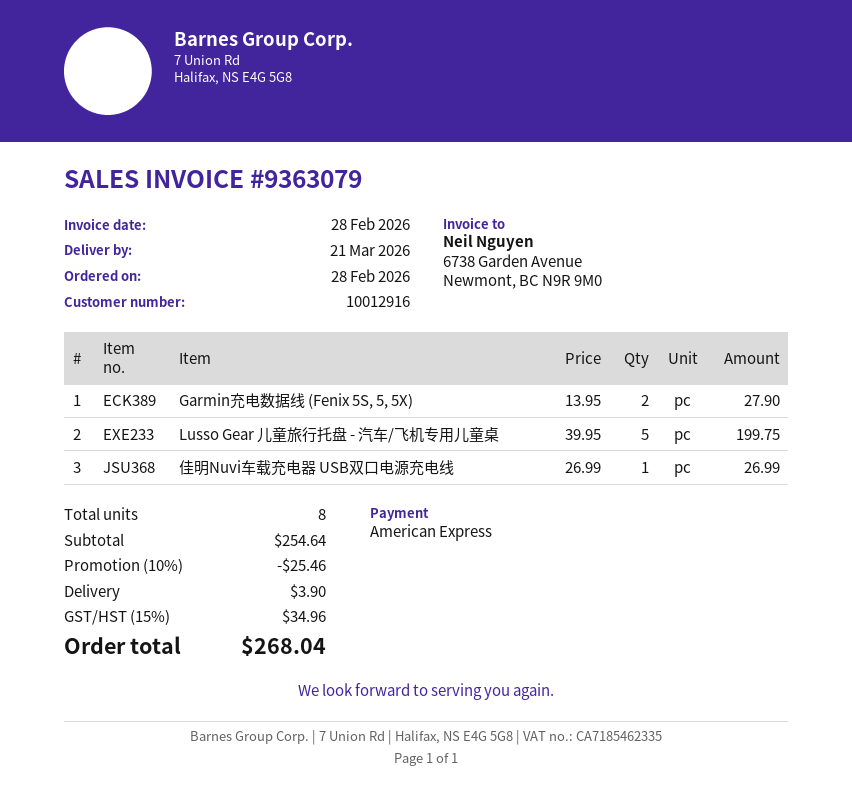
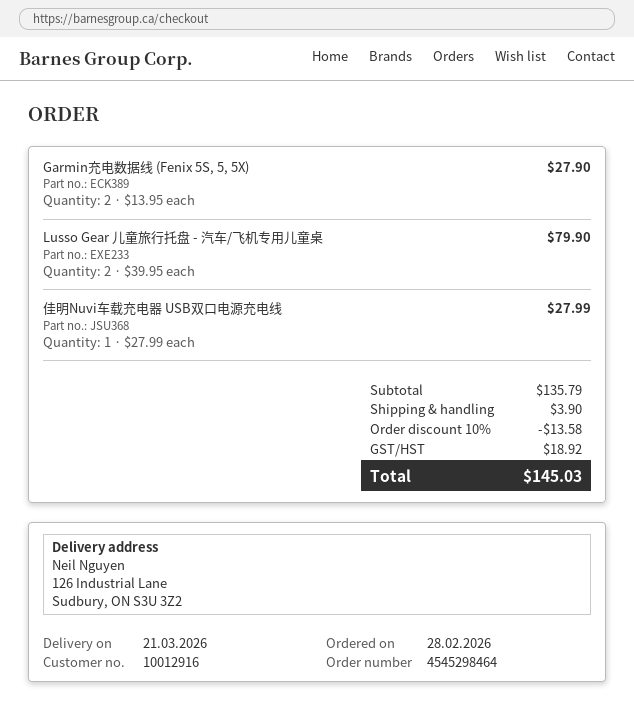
Lusso Gear 儿童旅行托盘 - 汽车/飞机专用儿童桌: 5 x 39.95 = 199.75 -> 2 x 39.95 = 79.90
佳明Nuvi车载充电器 USB双口电源充电线: 1 x 26.99 = 26.99 -> 1 x 27.99 = 27.99
subtotal: 254.64 -> 135.79
discount: 10% = 25.46 -> 10% = 13.58
tax: 34.96 -> 18.92
total: 268.04 -> 145.03

